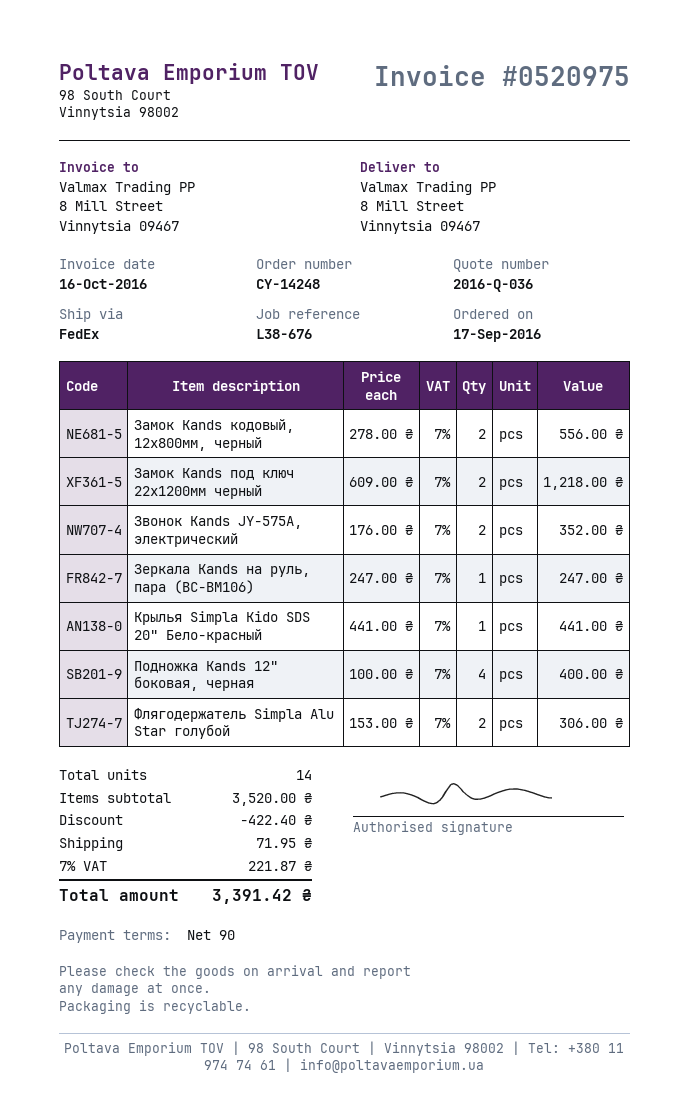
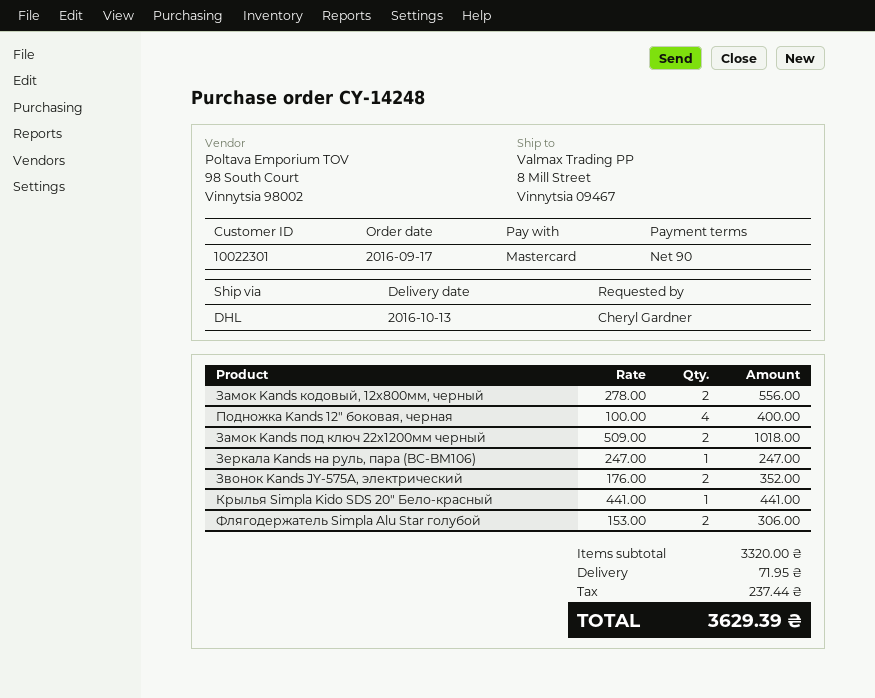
shipping method: FedEx -> DHL
Замок Kands под ключ 22х1200мм черный: 2 x 609.00 = 1218.00 -> 2 x 509.00 = 1018.00
subtotal: 3520.00 -> 3320.00
discount: 422.40 -> none
tax: 221.87 -> 237.44
total: 3391.42 -> 3629.39

